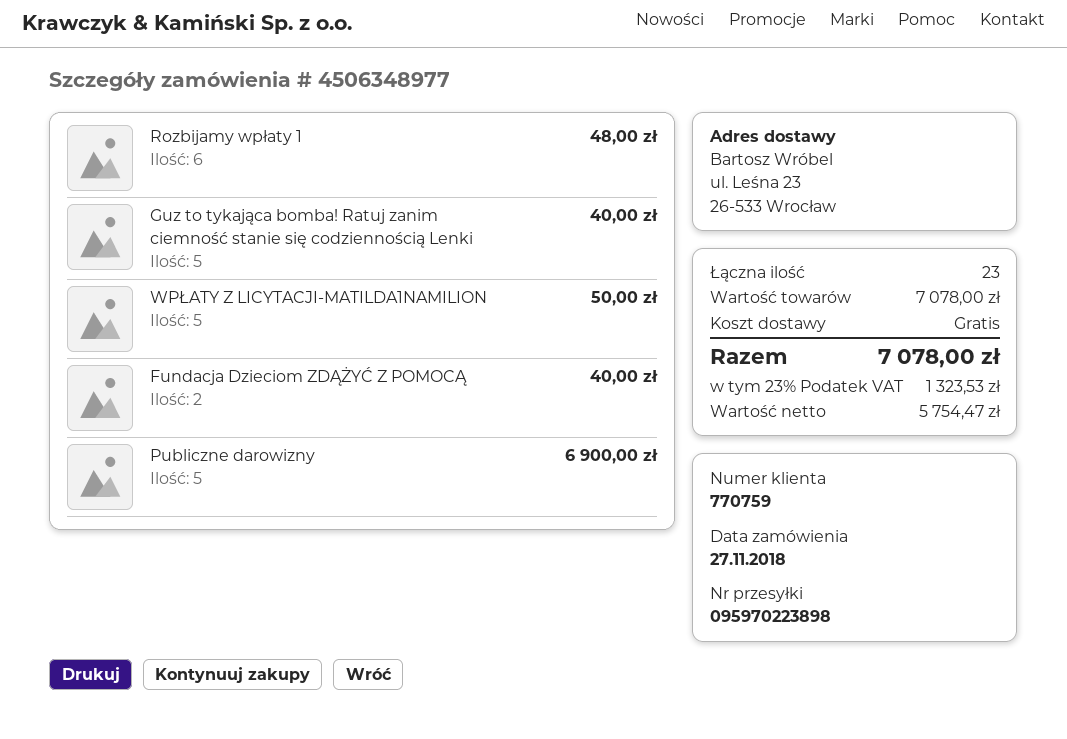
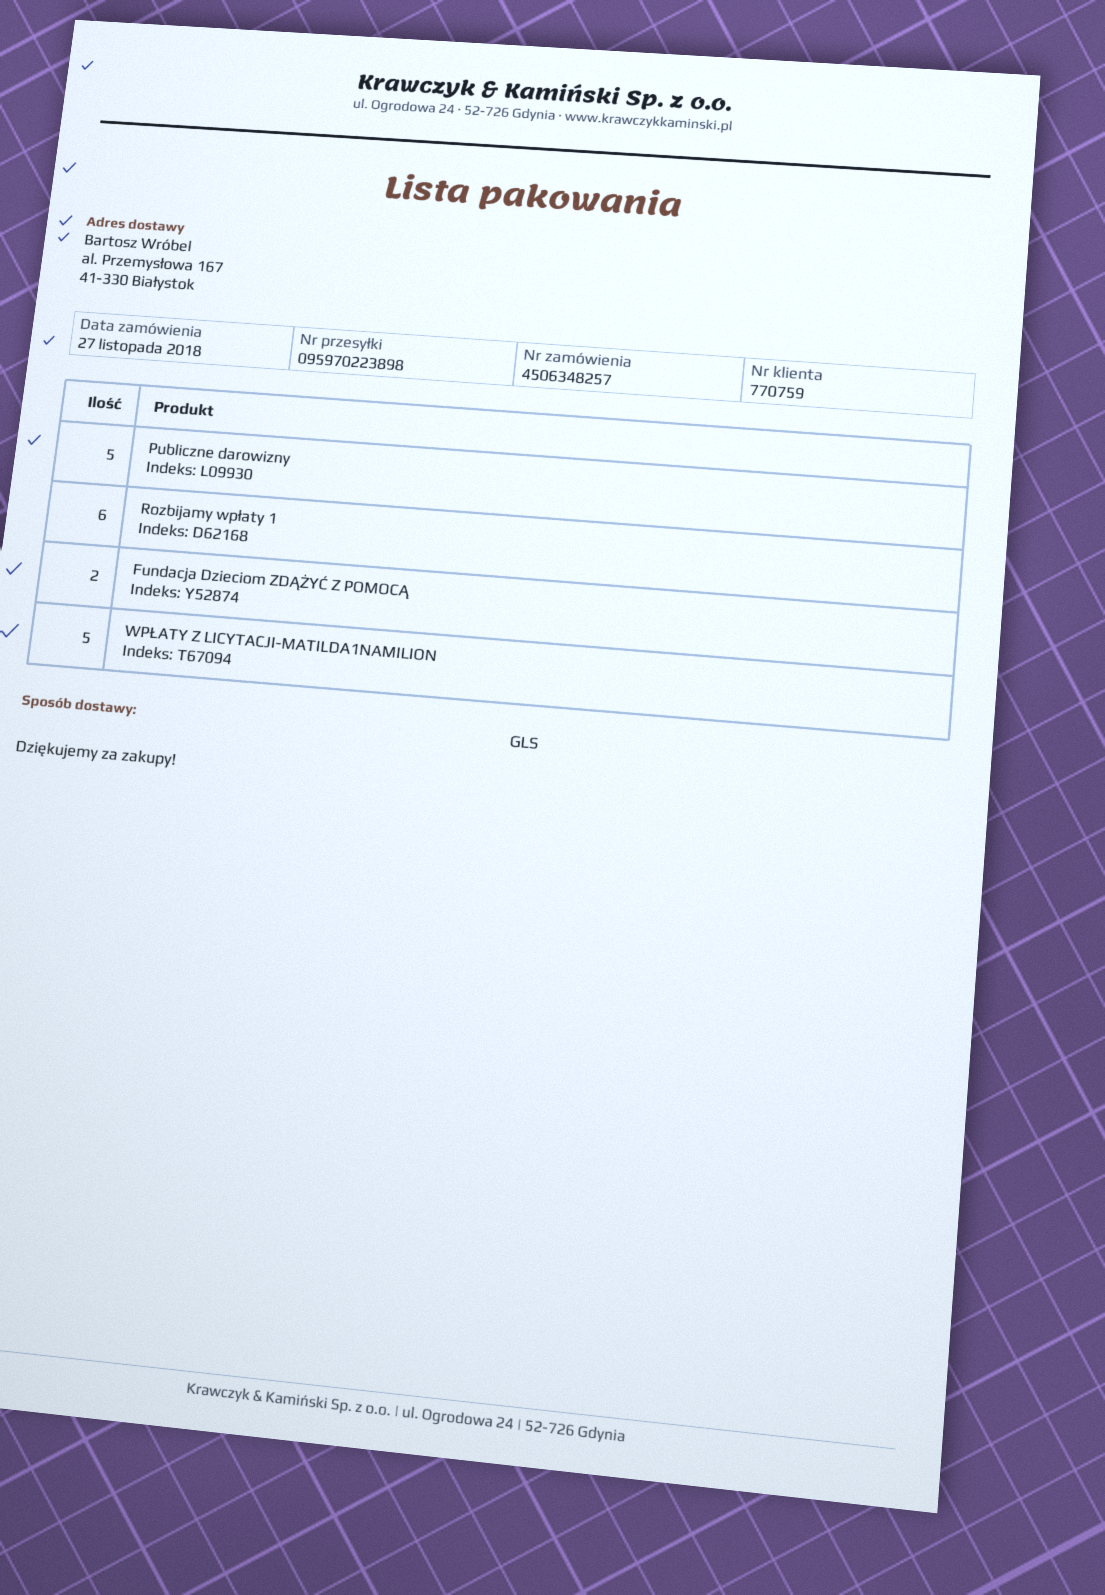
order number: 4506348977 -> 4506348257
ship to: ul. Leśna 23, 26-533 Wrocław -> al. Przemysłowa 167, 41-330 Białystok
Guz to tykająca bomba! Ratuj zanim ciemność stanie się codziennością Lenki: 5 -> none

